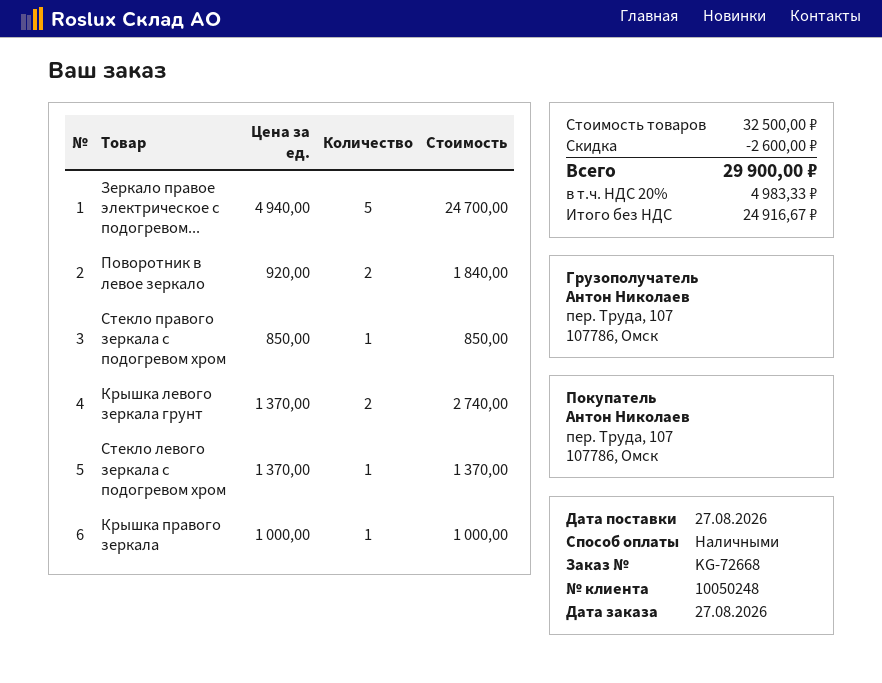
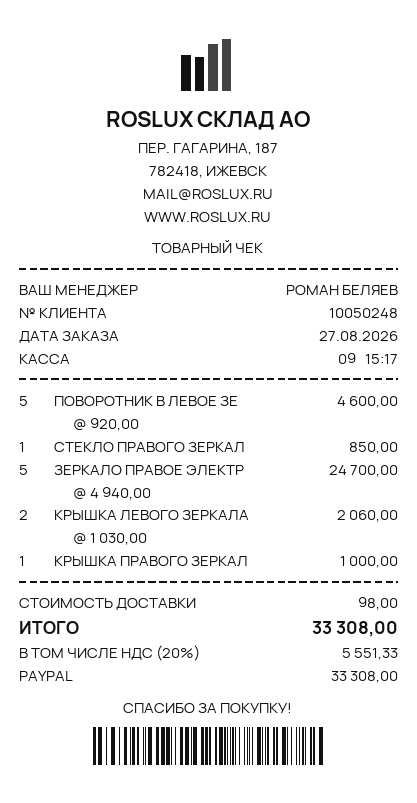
payment method: cash -> PayPal
Поворотник в левое зеркало: 2 x 920.00 = 1840.00 -> 5 x 920.00 = 4600.00
Крышка левого зеркала грунт: 2 x 1370.00 = 2740.00 -> 2 x 1030.00 = 2060.00
Стекло левого зеркала с подогревом хром: 1 x 1370.00 = 1370.00 -> none
discount: 2600.00 -> none
shipping: none -> 98.00
tax: 20% = 4983.33 -> 20% = 5551.33
total: 29900.00 -> 33308.00

